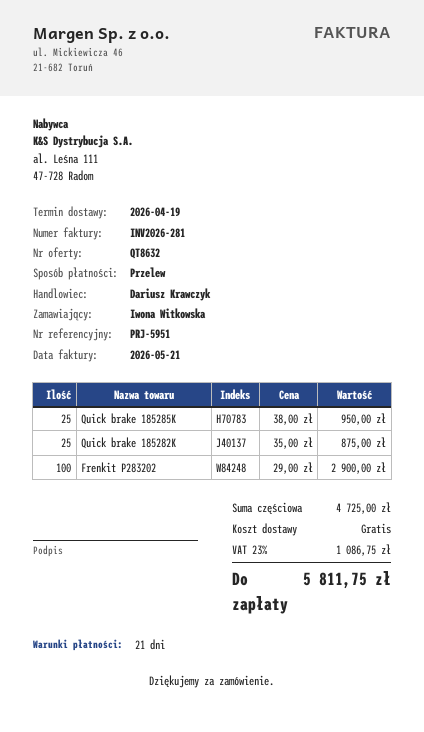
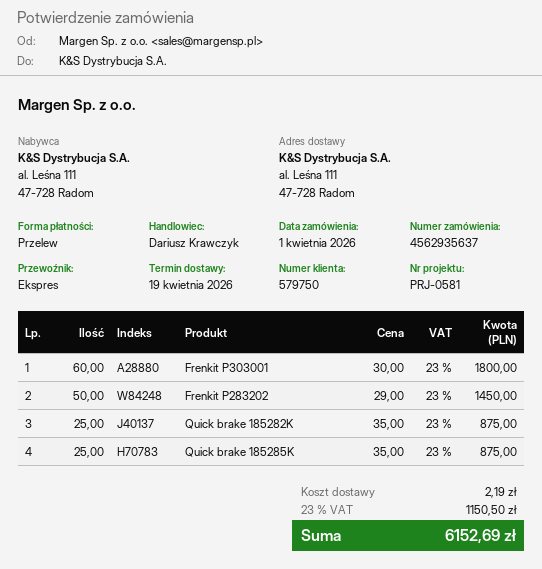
reference: PRJ-5951 -> PRJ-0581
Quick brake 185285K: 25 x 38.00 = 950.00 -> 25 x 35.00 = 875.00
Frenkit P283202: 100 x 29.00 = 2900.00 -> 50 x 29.00 = 1450.00
Frenkit P303001: none -> 60 x 30.00 = 1800.00
shipping: 0.00 -> 2.19
tax: 23% = 1086.75 -> 23% = 1150.50
total: 5811.75 -> 6152.69

